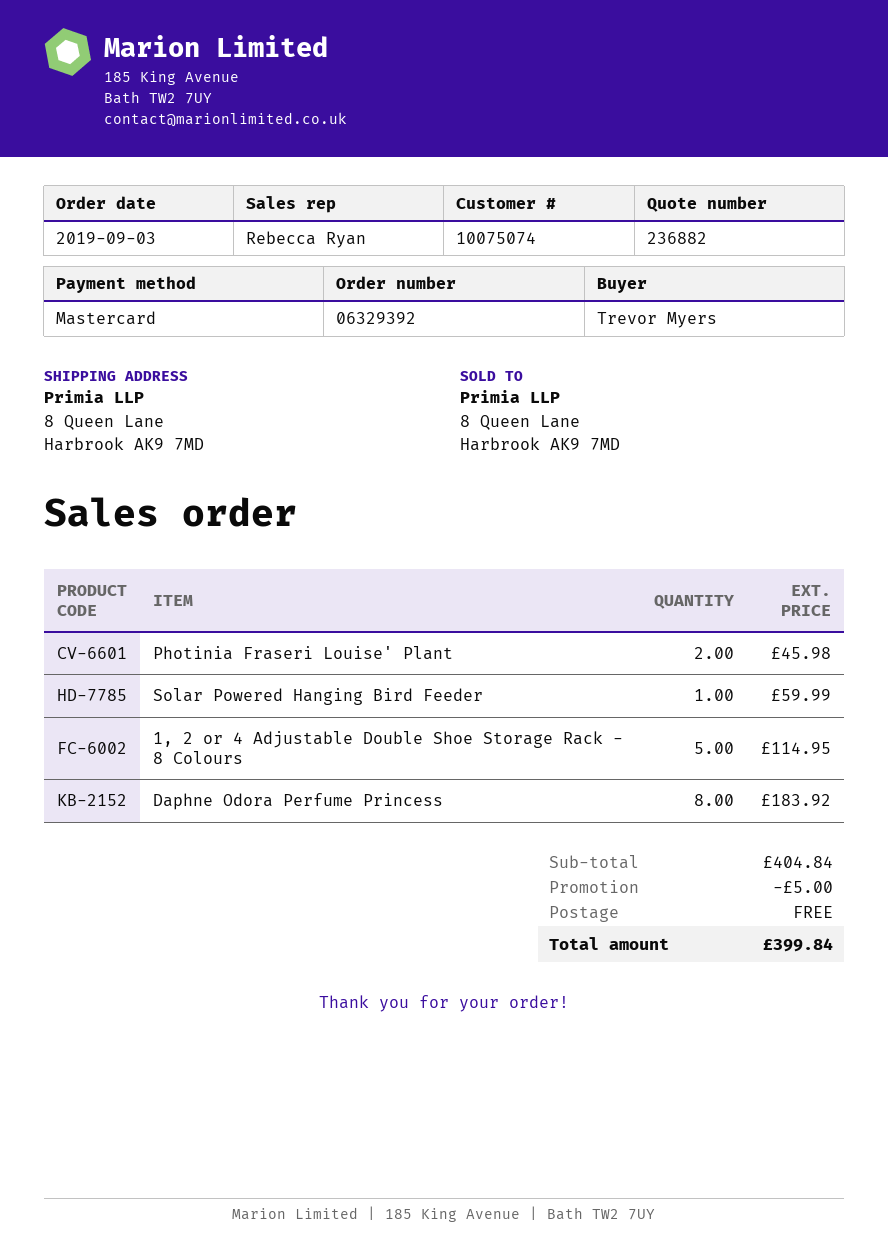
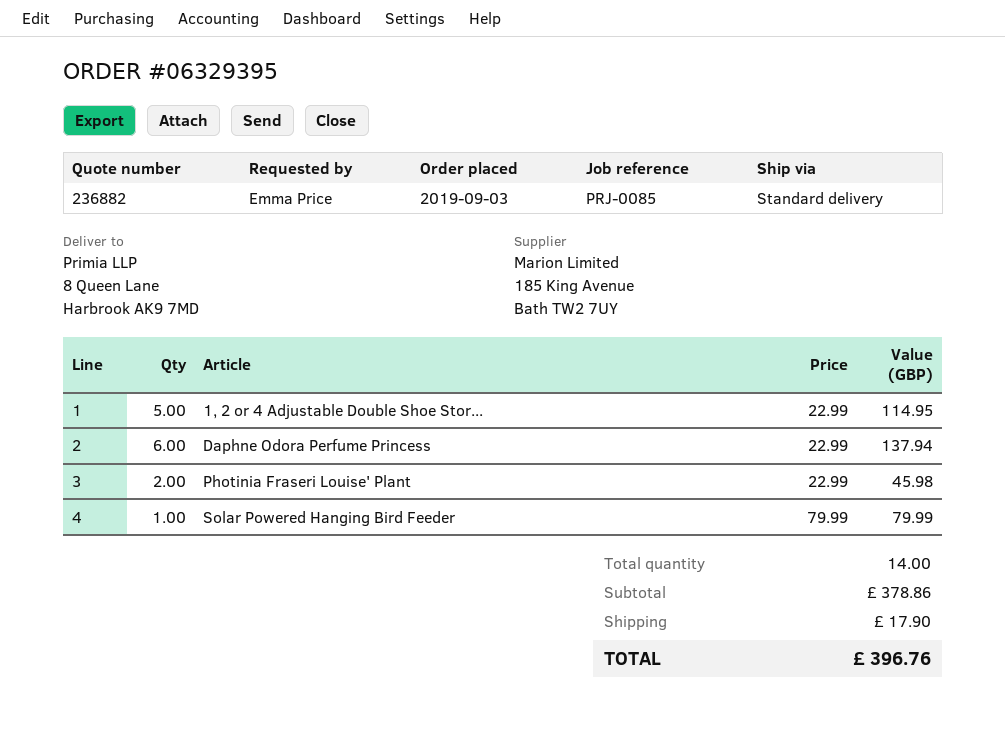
order number: 06329392 -> 06329395
ordered by: Trevor Myers -> Emma Price
Solar Powered Hanging Bird Feeder: 1 for 59.99 -> 1 for 79.99
Daphne Odora Perfume Princess: 8 for 183.92 -> 6 for 137.94
subtotal: 404.84 -> 378.86
discount: 5.00 -> none
shipping: 0.00 -> 17.90
total: 399.84 -> 396.76

